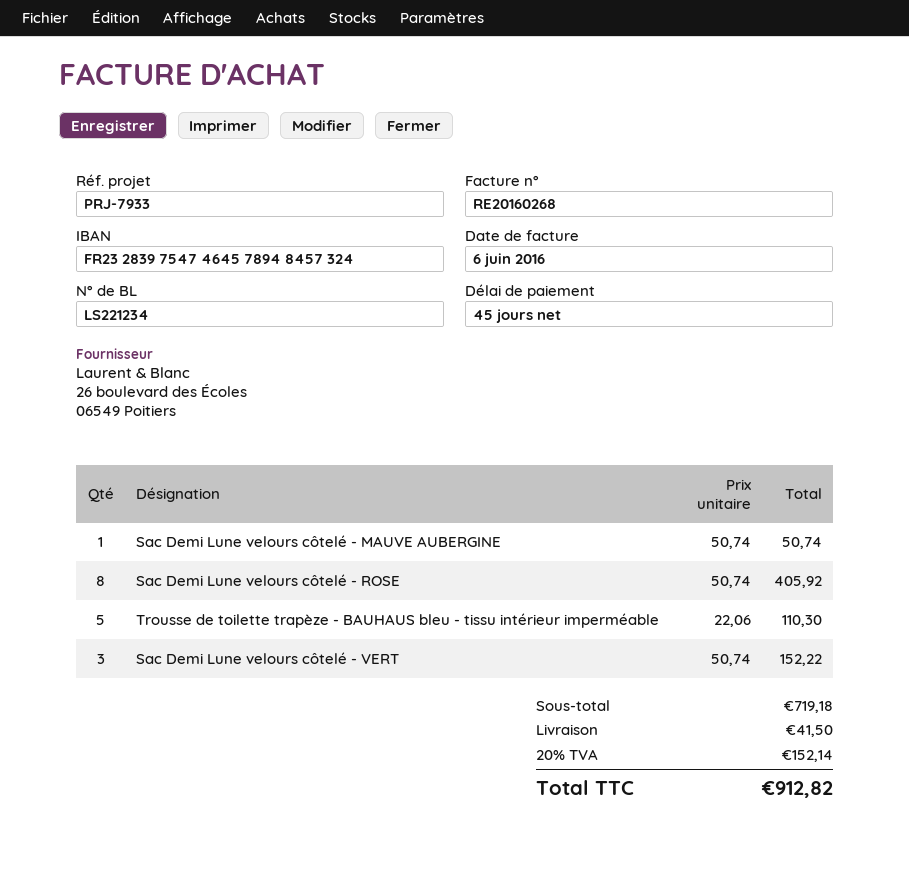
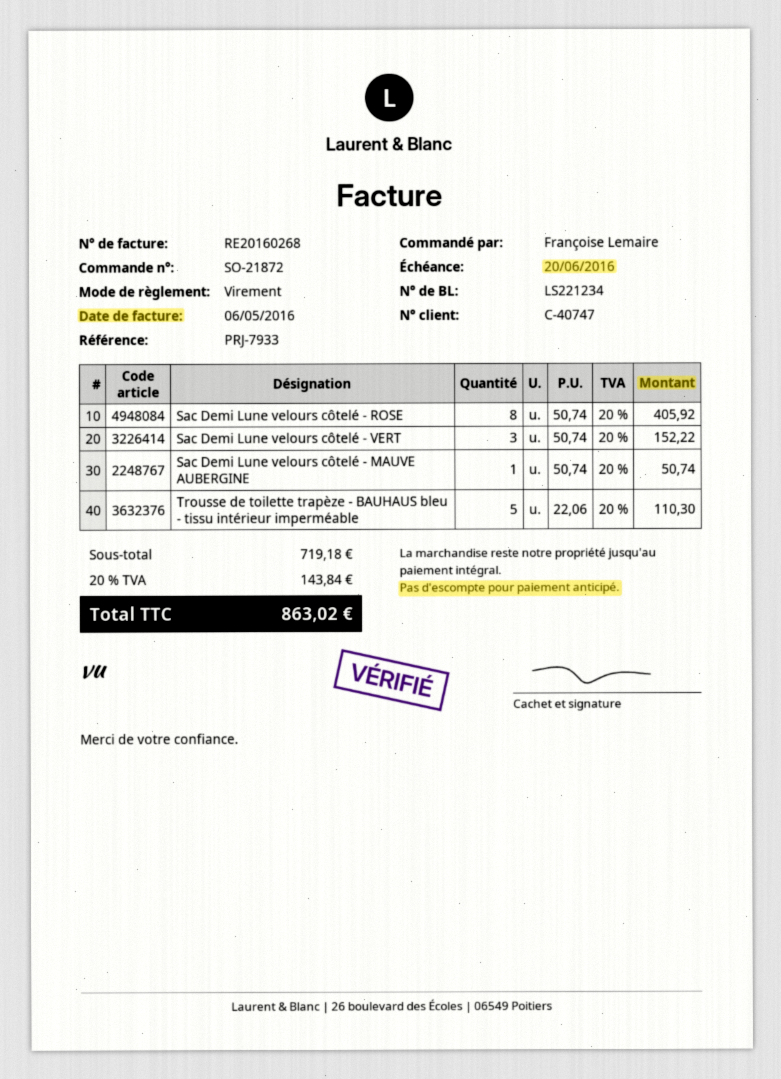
invoice date: 2016-06-06 -> 2016-05-06
shipping: 41.50 -> none
tax: 20% = 152.14 -> 20% = 143.84
total: 912.82 -> 863.02

